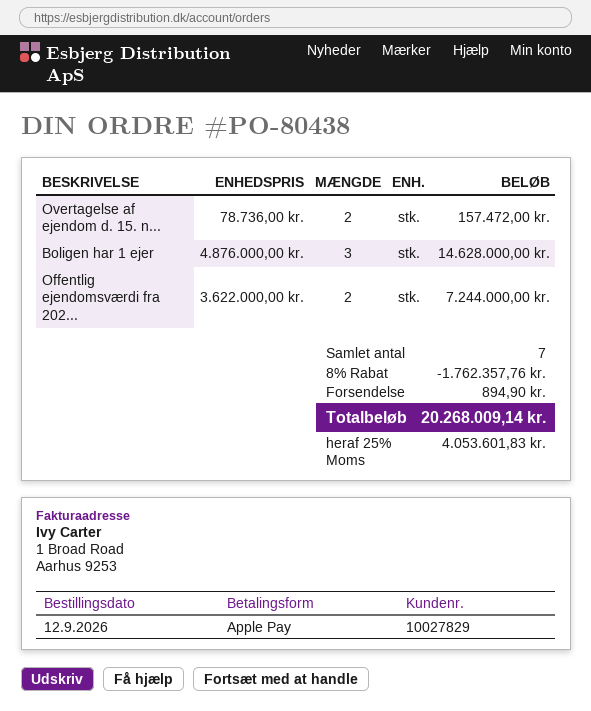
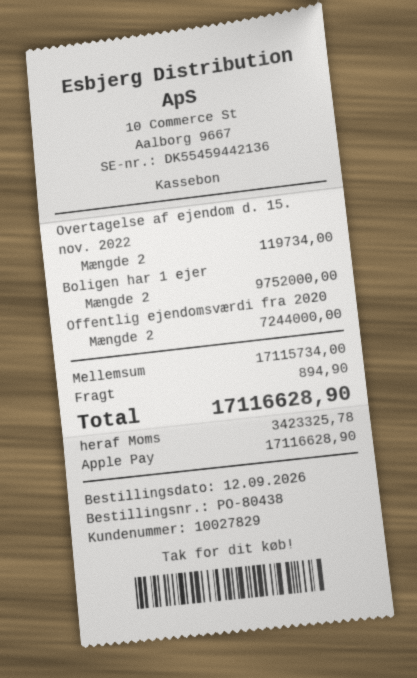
Overtagelse af ejendom d. 15. n...: 2 for 157472.00 -> 2 for 119734.00
Boligen har 1 ejer: 3 for 14628000.00 -> 2 for 9752000.00
discount: 8% = 1762357.76 -> none
tax: 4053601.83 -> 3423325.78
total: 20268009.14 -> 17116628.90

